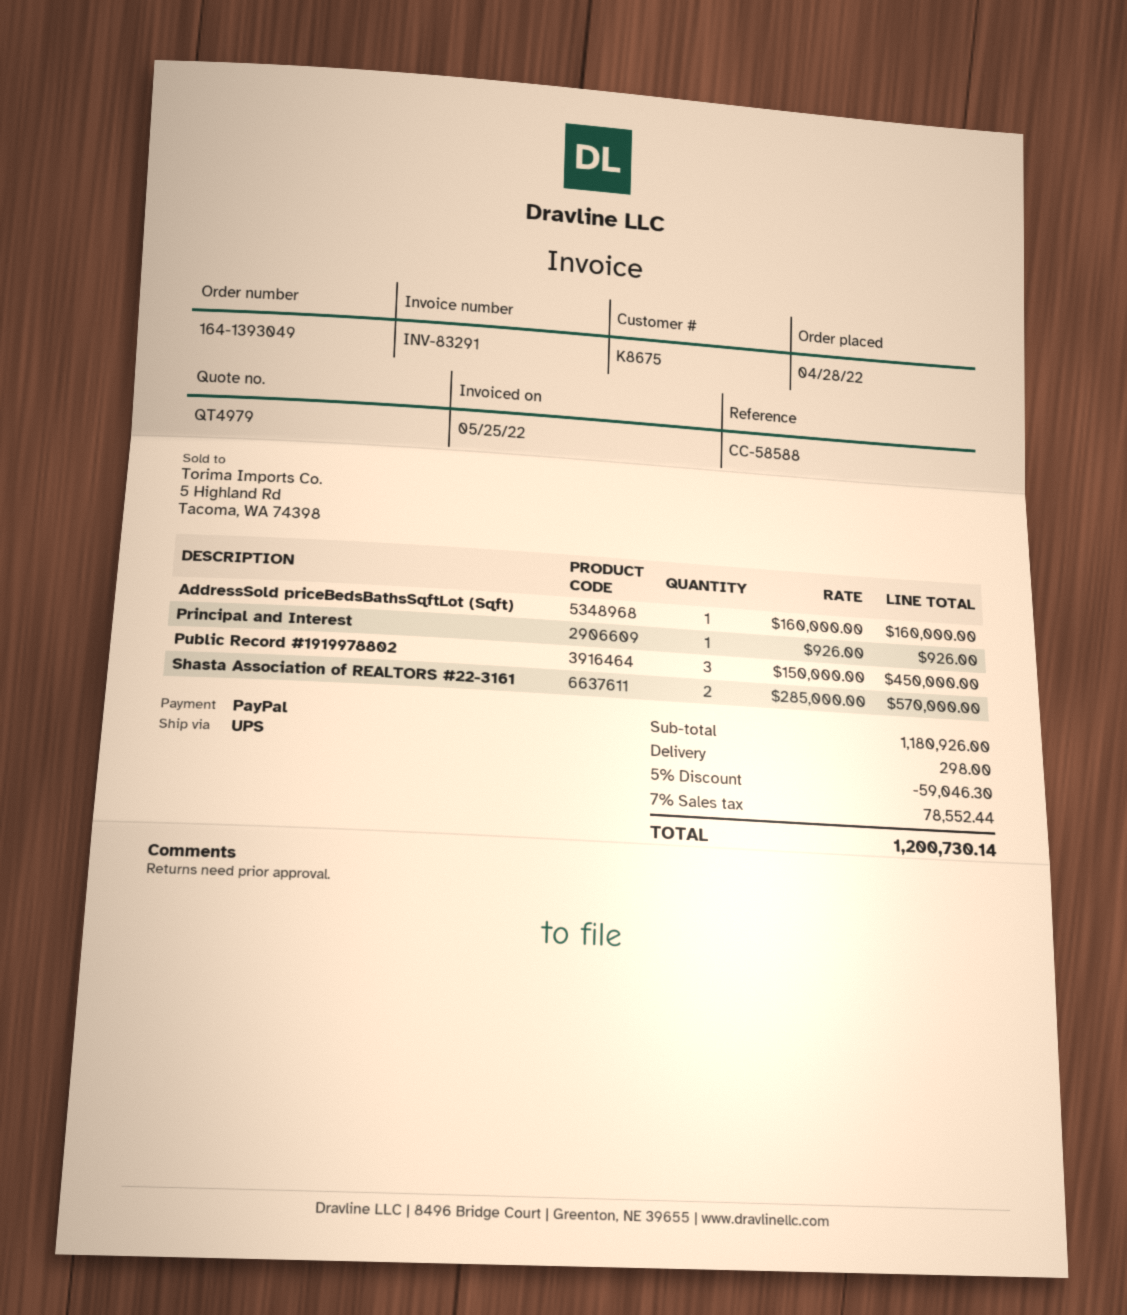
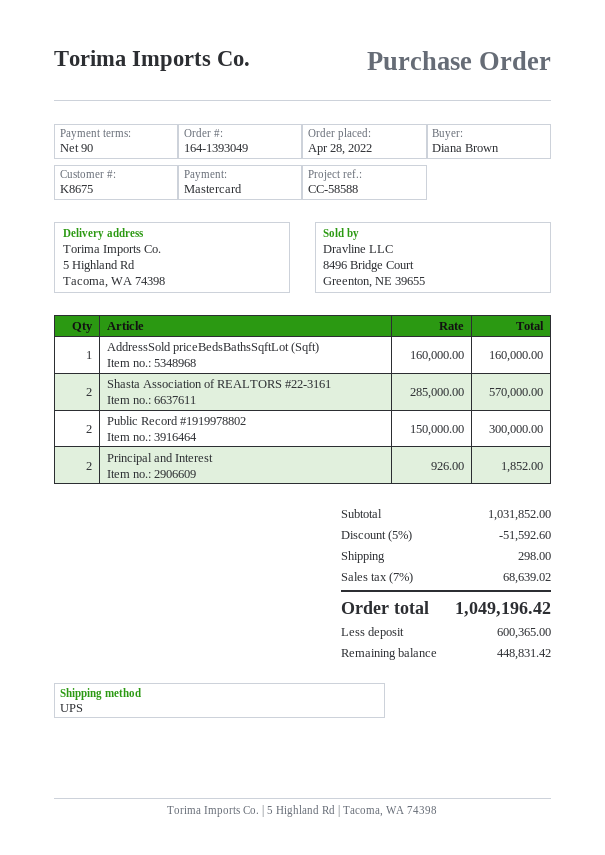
payment method: PayPal -> Mastercard
Principal and Interest: 1 x 926.00 = 926.00 -> 2 x 926.00 = 1852.00
Public Record #1919978802: 3 x 150000.00 = 450000.00 -> 2 x 150000.00 = 300000.00
subtotal: 1180926.00 -> 1031852.00
discount: 5% = 59046.30 -> 5% = 51592.60
tax: 7% = 78552.44 -> 7% = 68639.02
total: 1200730.14 -> 1049196.42

